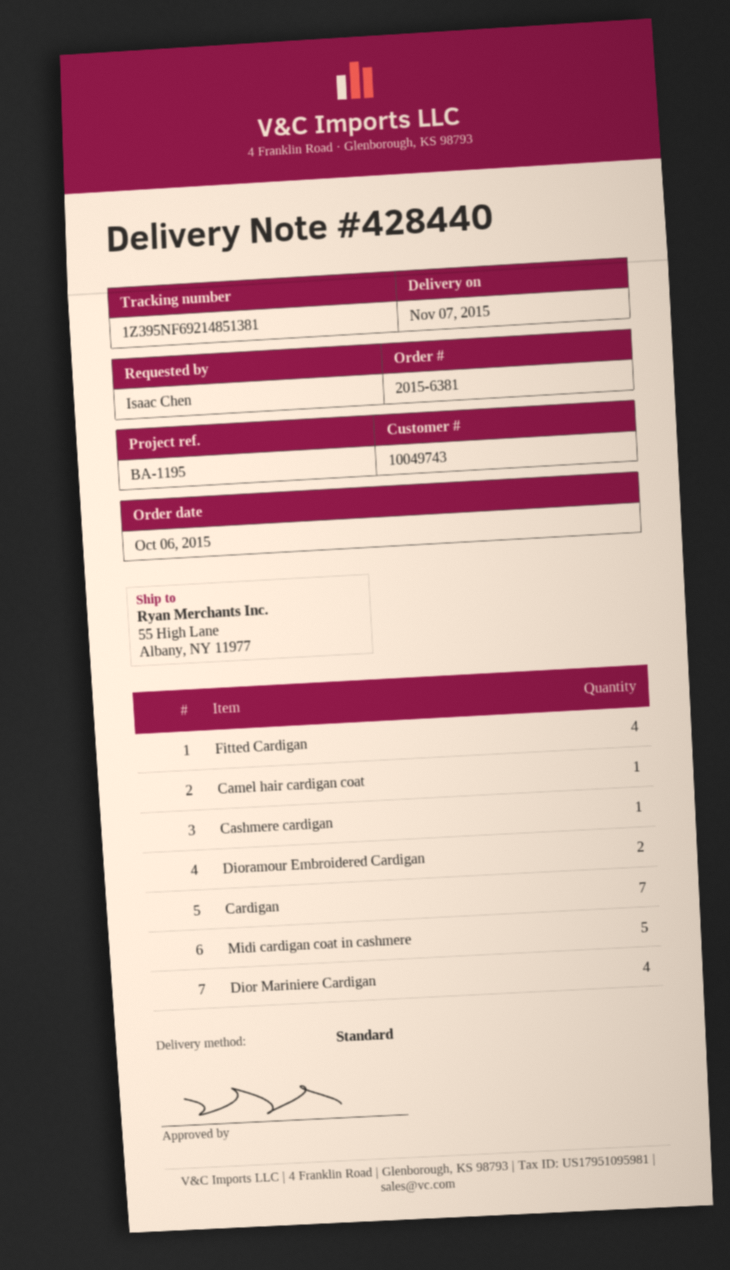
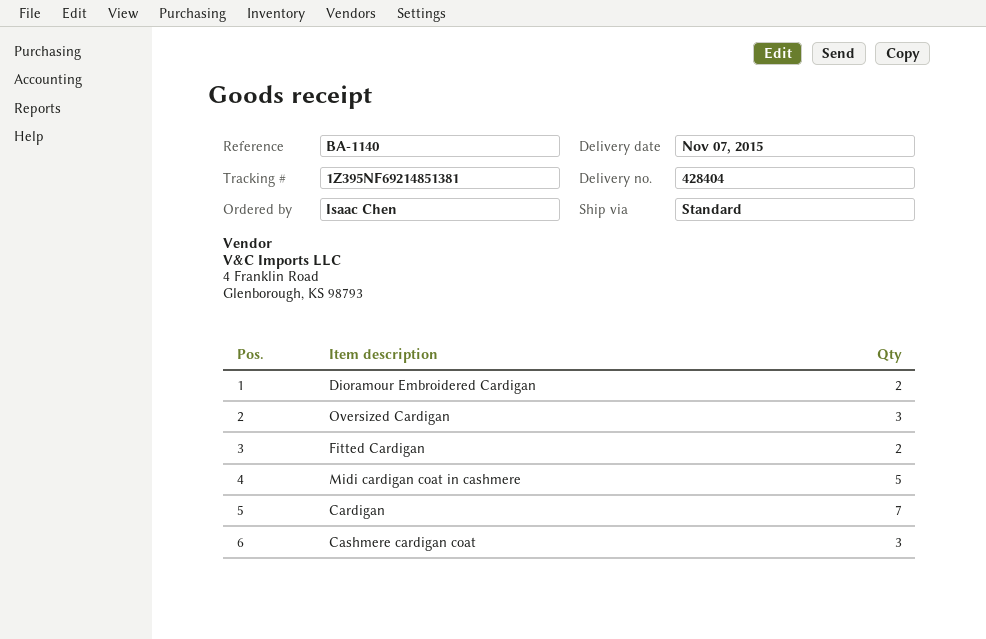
delivery note number: 428440 -> 428404
reference: BA-1195 -> BA-1140
Fitted Cardigan: 4 -> 2
Camel hair cardigan coat: 1 -> none
Cashmere cardigan: 1 -> none
Dior Mariniere Cardigan: 4 -> none
Oversized Cardigan: none -> 3
Cashmere cardigan coat: none -> 3

